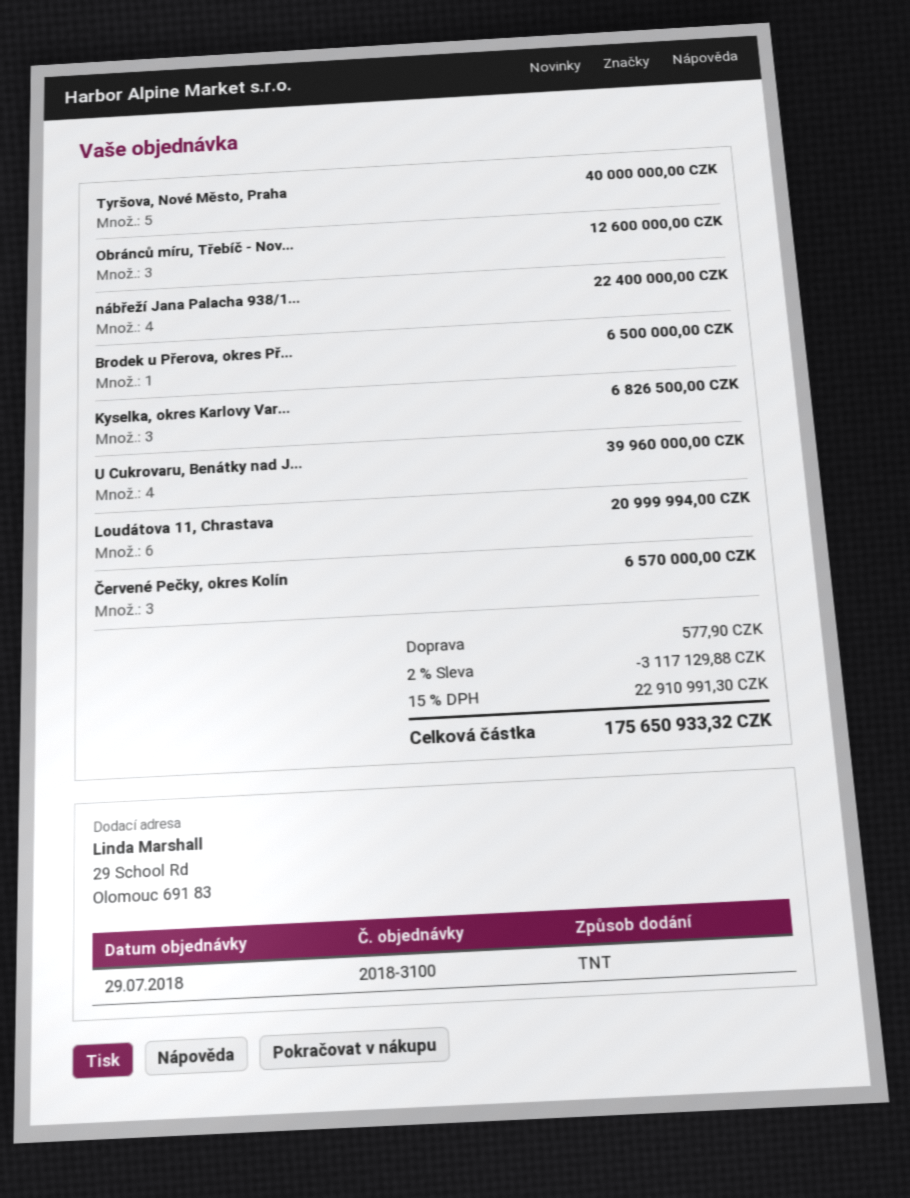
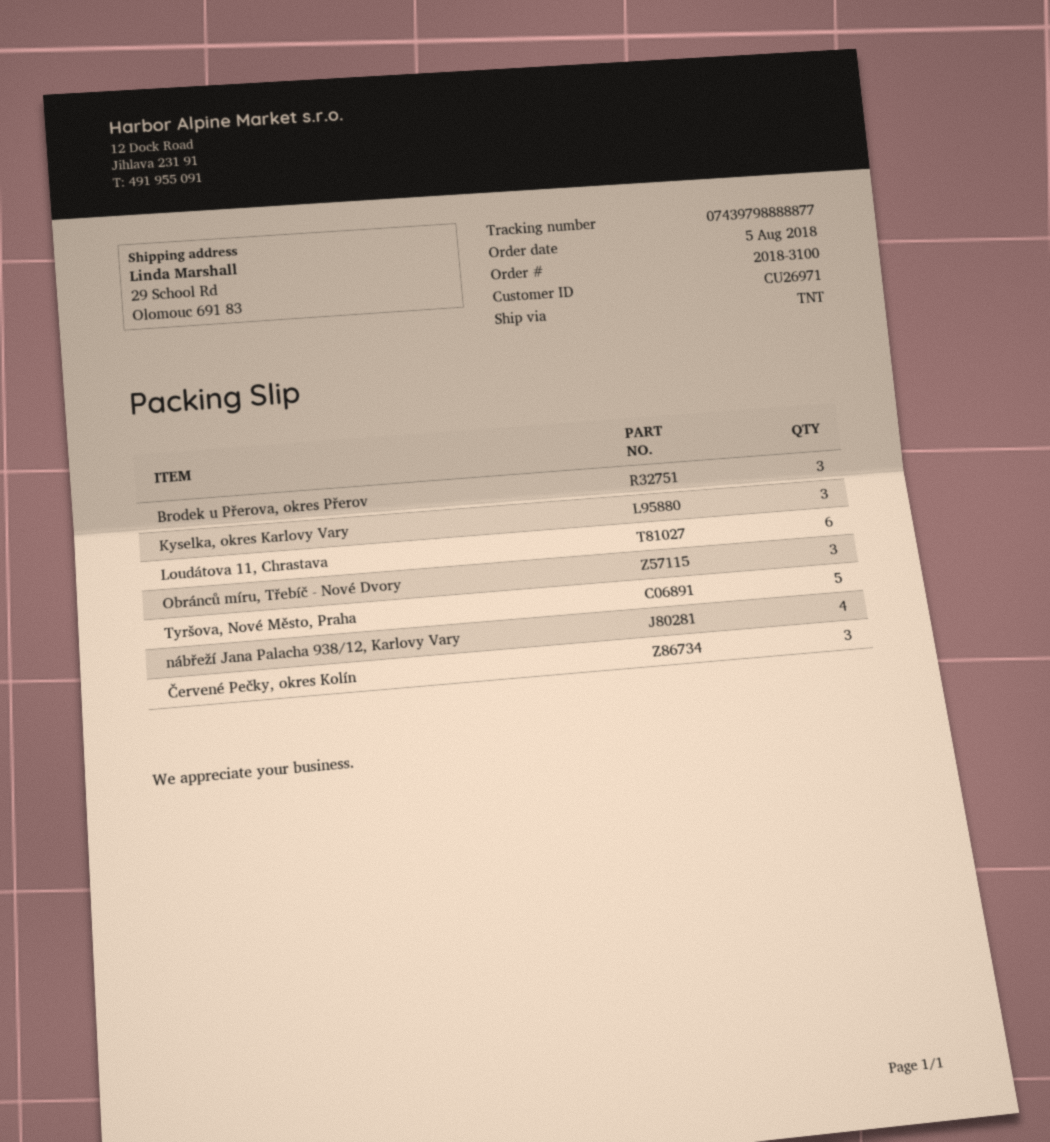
order date: 2018-07-29 -> 2018-08-05
Brodek u Přerova, okres Př...: 1 -> 3
U Cukrovaru, Benátky nad J...: 4 -> none

